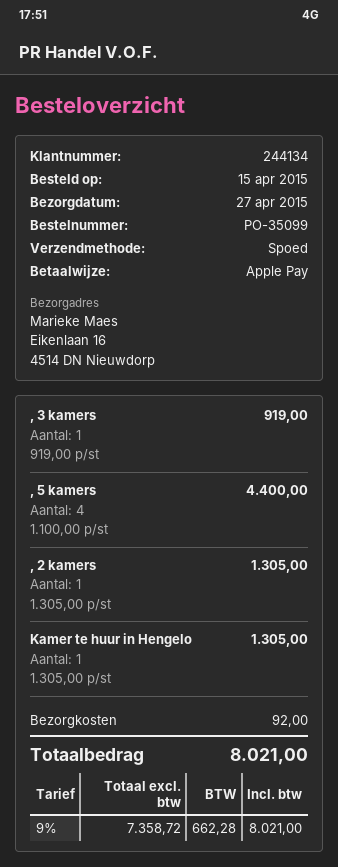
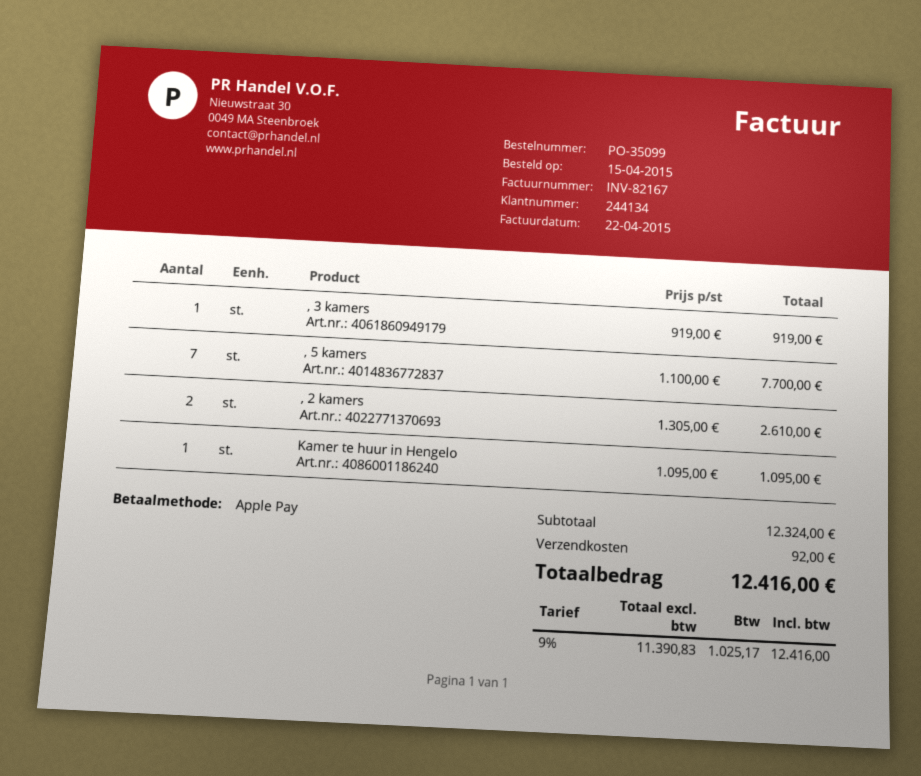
, 5 kamers: 4 x 1100.00 = 4400.00 -> 7 x 1100.00 = 7700.00
, 2 kamers: 1 x 1305.00 = 1305.00 -> 2 x 1305.00 = 2610.00
Kamer te huur in Hengelo: 1 x 1305.00 = 1305.00 -> 1 x 1095.00 = 1095.00
net: 7358.72 -> 11390.83
tax: 9% = 662.28 -> 9% = 1025.17
total: 8021.00 -> 12416.00

